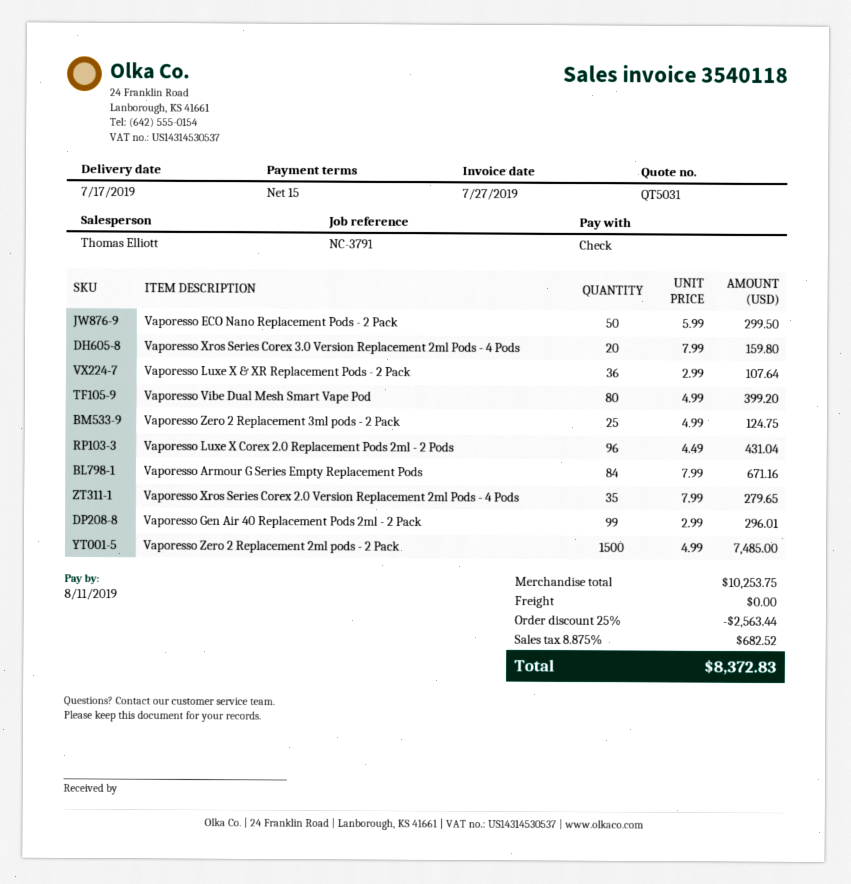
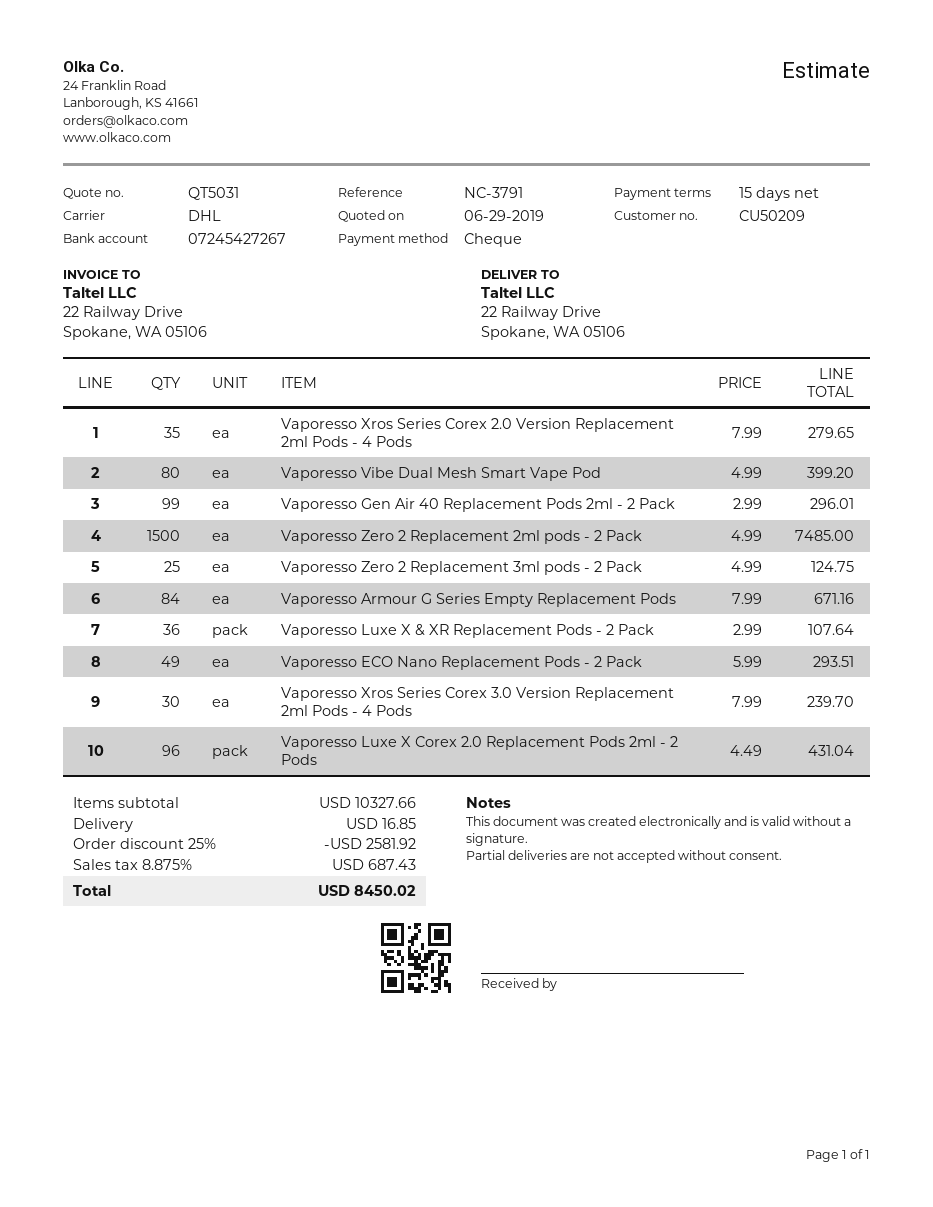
Vaporesso ECO Nano Replacement Pods - 2 Pack: 50 x 5.99 = 299.50 -> 49 x 5.99 = 293.51
Vaporesso Xros Series Corex 3.0 Version Replacement 2ml Pods - 4 Pods: 20 x 7.99 = 159.80 -> 30 x 7.99 = 239.70
subtotal: 10253.75 -> 10327.66
discount: 25% = 2563.44 -> 25% = 2581.92
shipping: 0.00 -> 16.85
tax: 8.875% = 682.52 -> 8.875% = 687.43
total: 8372.83 -> 8450.02

